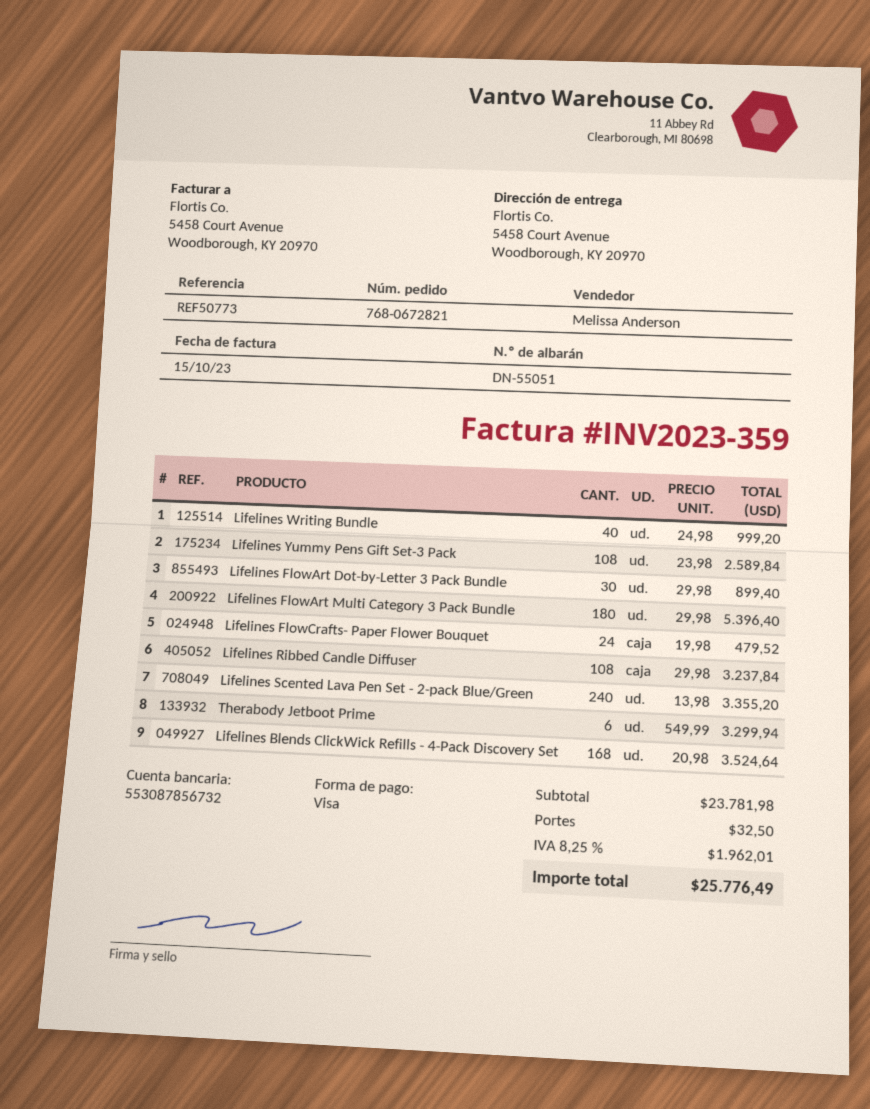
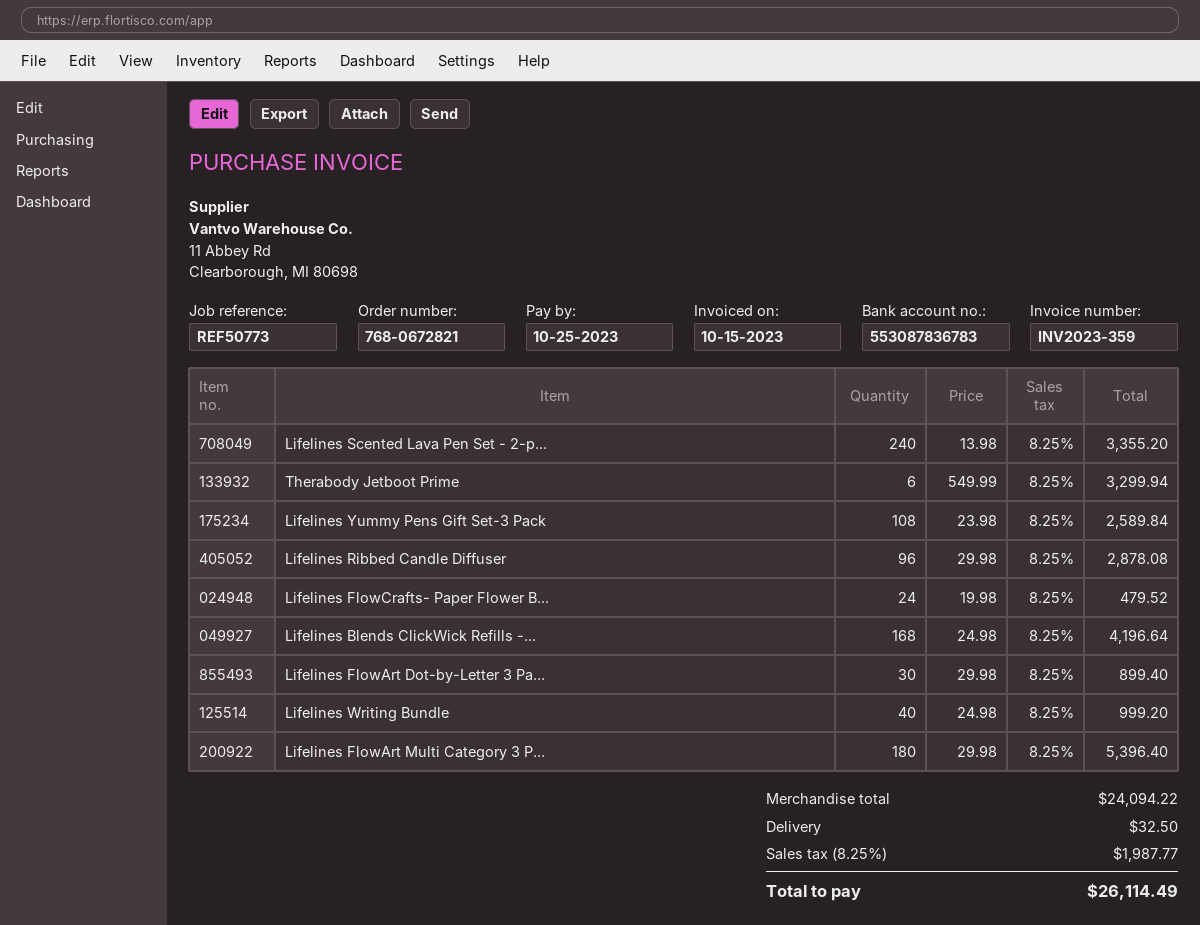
bank account: 553087856732 -> 553087836783
Lifelines Ribbed Candle Diffuser: 108 x 29.98 = 3237.84 -> 96 x 29.98 = 2878.08
Lifelines Blends ClickWick Refills - 4-Pack Discovery Set: 168 x 20.98 = 3524.64 -> 168 x 24.98 = 4196.64
subtotal: 23781.98 -> 24094.22
tax: 8.25% = 1962.01 -> 8.25% = 1987.77
total: 25776.49 -> 26114.49

